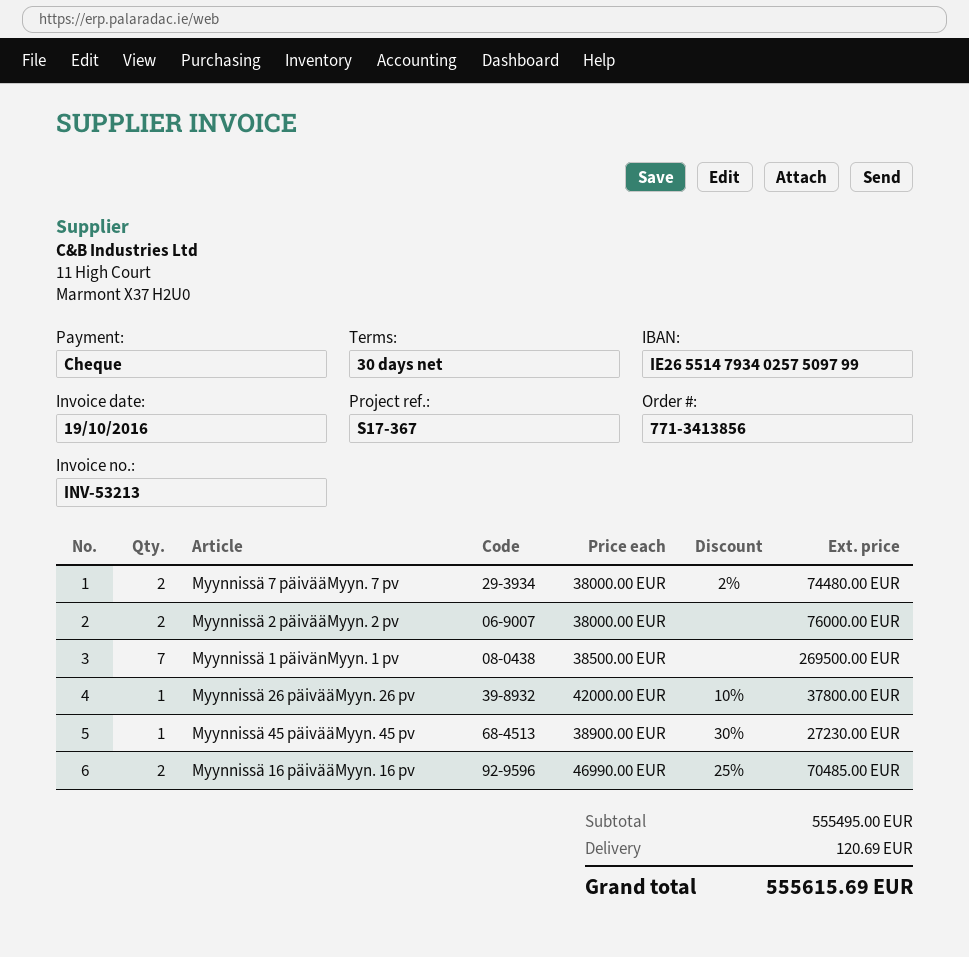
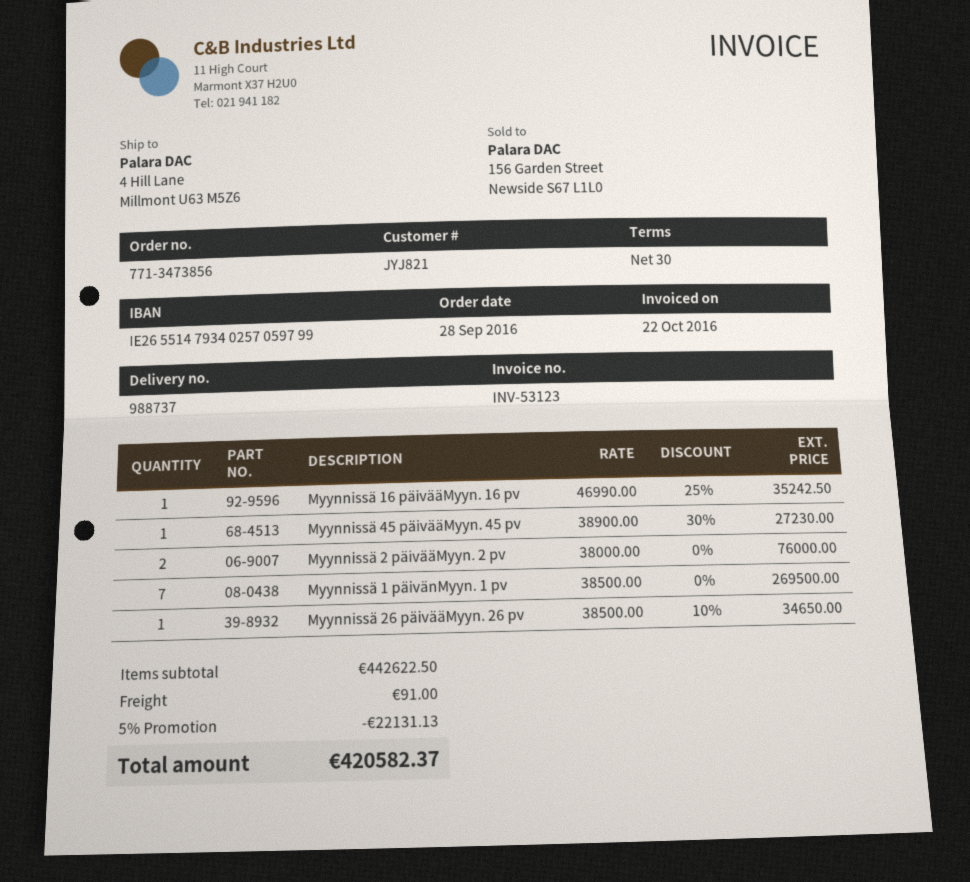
order number: 771-3413856 -> 771-3473856
invoice number: INV-53213 -> INV-53123
invoice date: 2016-10-19 -> 2016-10-22
bank account: IE26551479340257509799 -> IE26551479340257059799
Myynnissä 7 päivääMyyn. 7 pv: 2 x 38000.00 - 2% = 74480.00 -> none
Myynnissä 26 päivääMyyn. 26 pv: 1 x 42000.00 - 10% = 37800.00 -> 1 x 38500.00 - 10% = 34650.00
Myynnissä 16 päivääMyyn. 16 pv: 2 x 46990.00 - 25% = 70485.00 -> 1 x 46990.00 - 25% = 35242.50
subtotal: 555495.00 -> 442622.50
discount: none -> 5% = 22131.13
shipping: 120.69 -> 91.00
total: 555615.69 -> 420582.37

